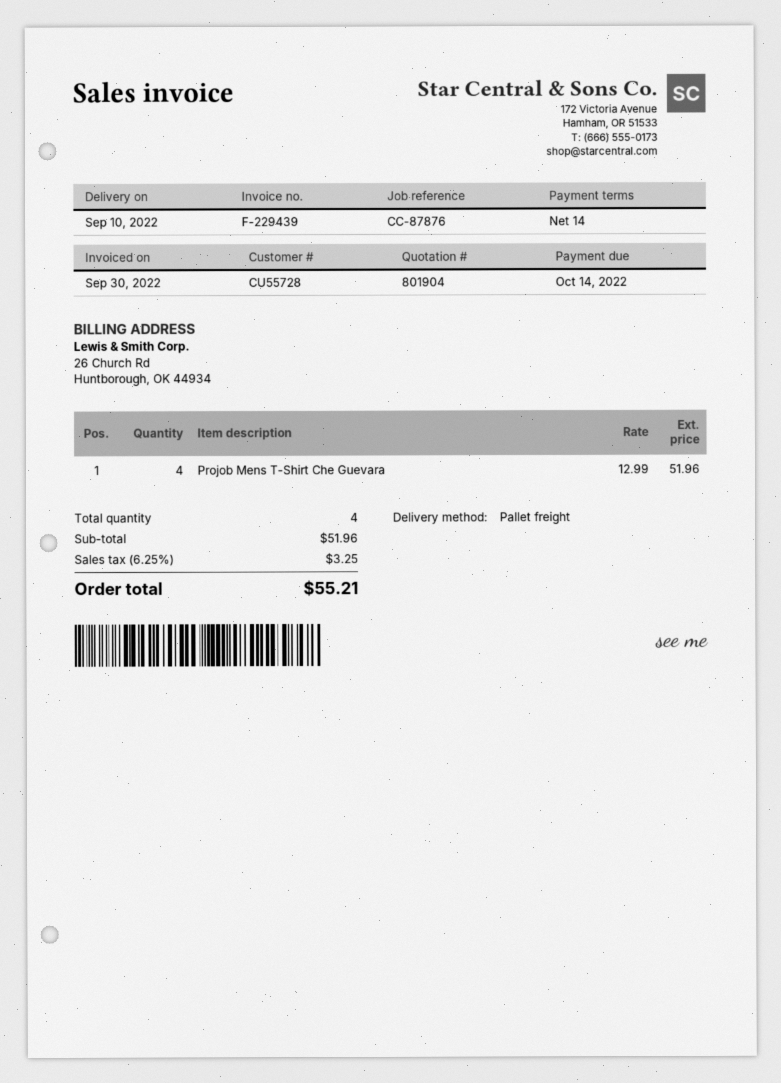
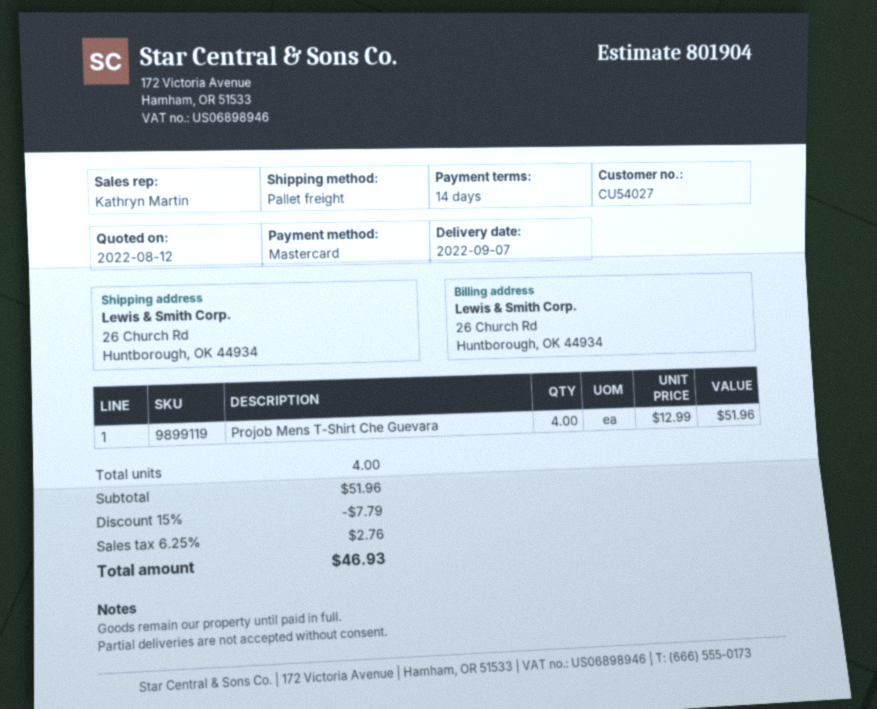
delivery date: 2022-09-10 -> 2022-09-07
customer number: CU55728 -> CU54027
discount: none -> 15% = 7.79
tax: 6.25% = 3.25 -> 6.25% = 2.76
total: 55.21 -> 46.93

